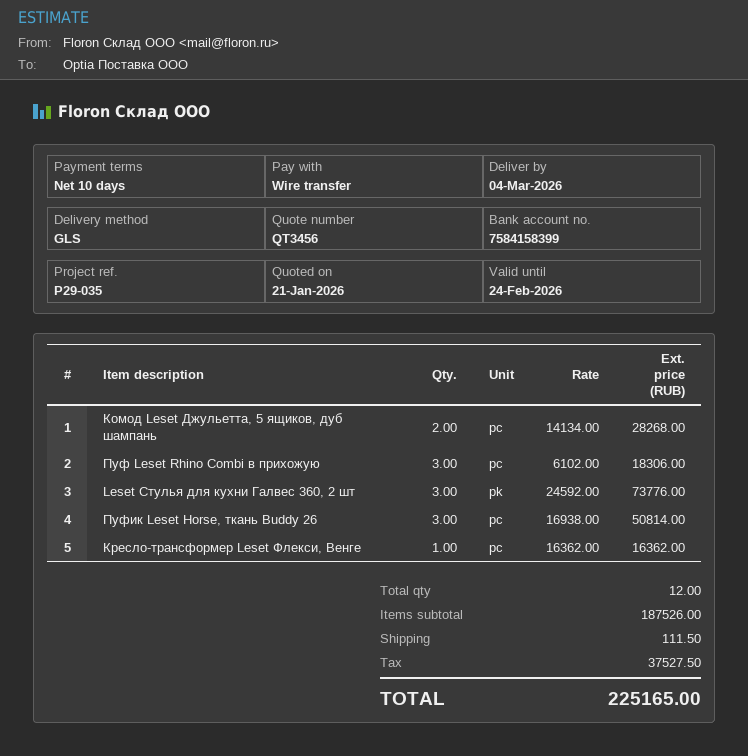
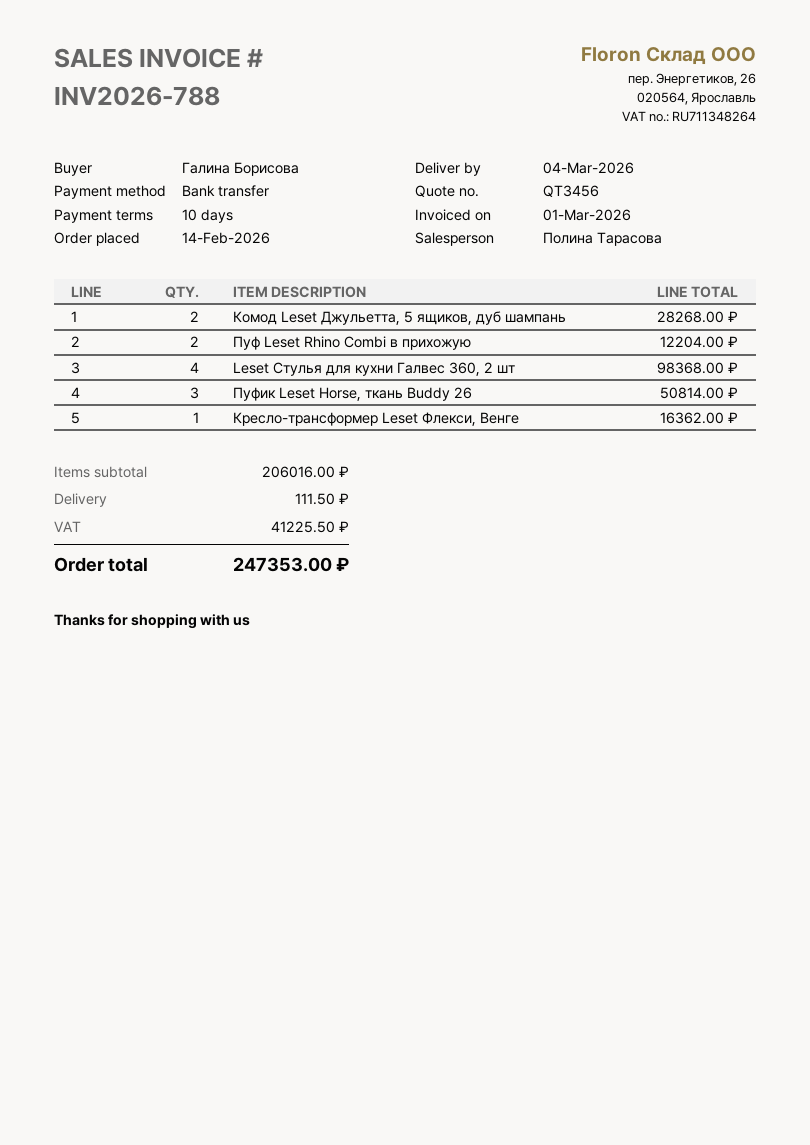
Пуф Leset Rhino Combi в прихожую: 3 for 18306.00 -> 2 for 12204.00
Leset Стулья для кухни Галвес 360, 2 шт: 3 for 73776.00 -> 4 for 98368.00
subtotal: 187526.00 -> 206016.00
tax: 37527.50 -> 41225.50
total: 225165.00 -> 247353.00

